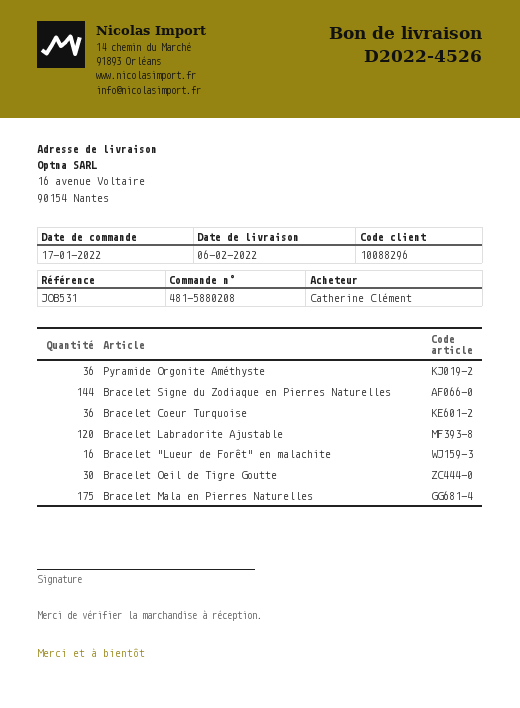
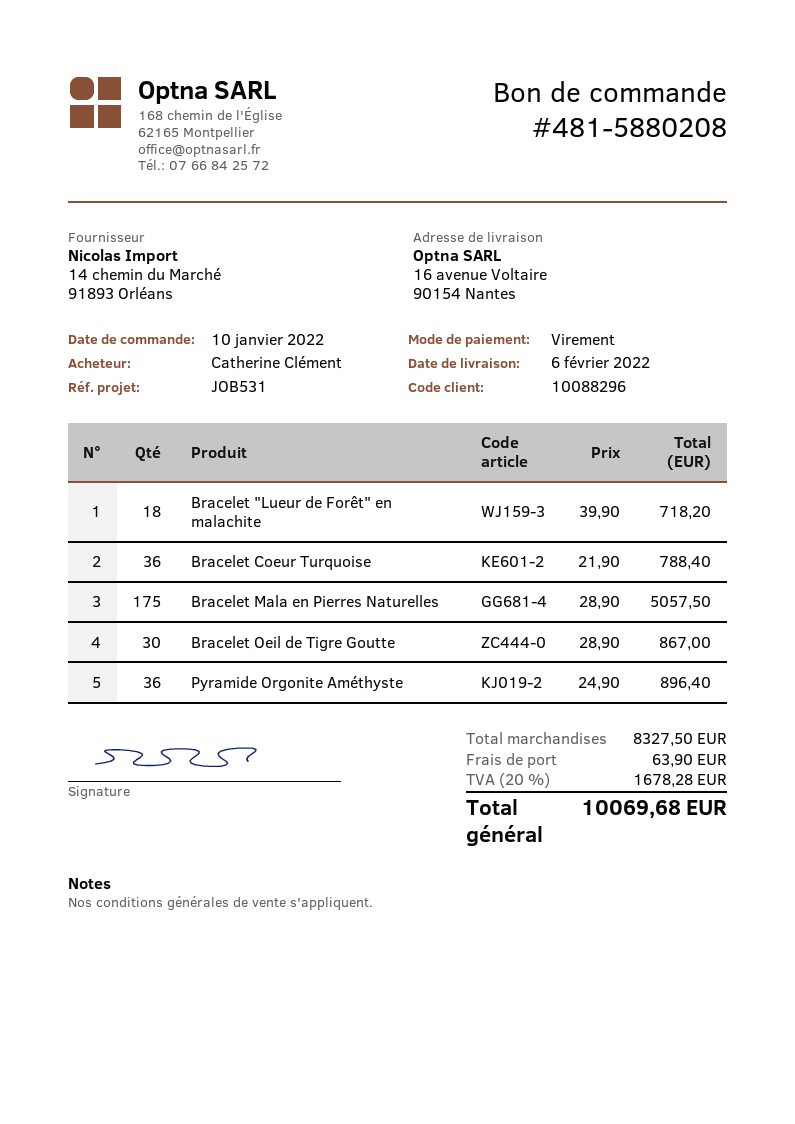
order date: 2022-01-17 -> 2022-01-10
Bracelet Signe du Zodiaque en Pierres Naturelles: 144 -> none
Bracelet Labradorite Ajustable: 120 -> none
Bracelet "Lueur de Forêt" en malachite: 16 -> 18

